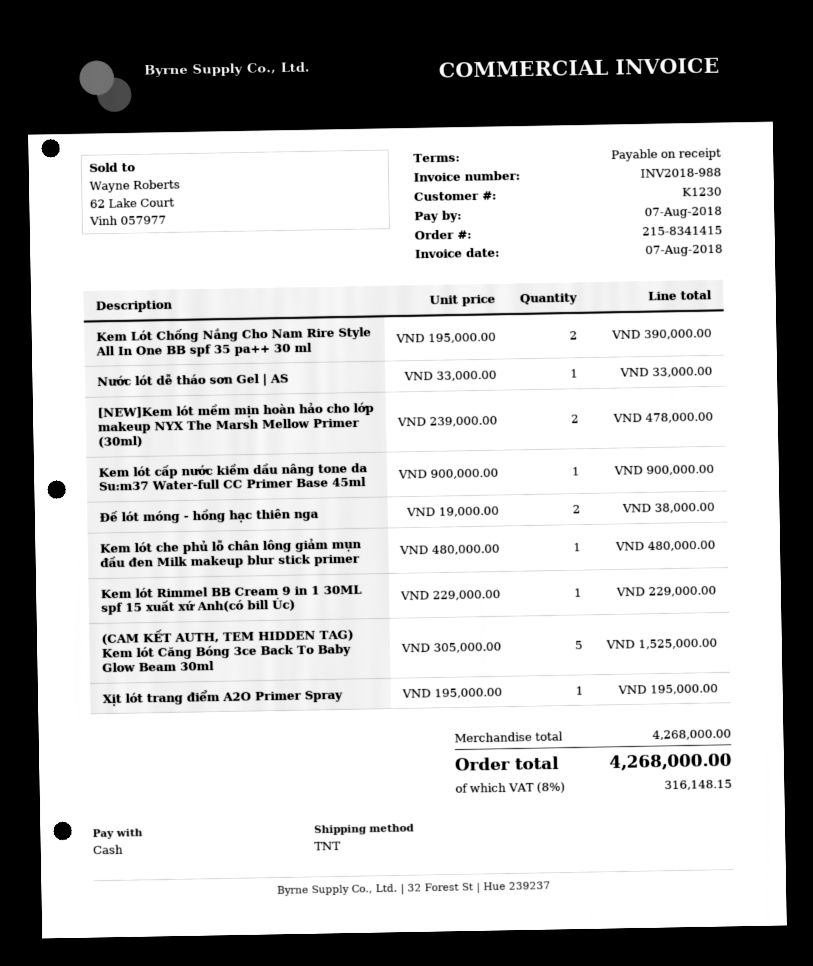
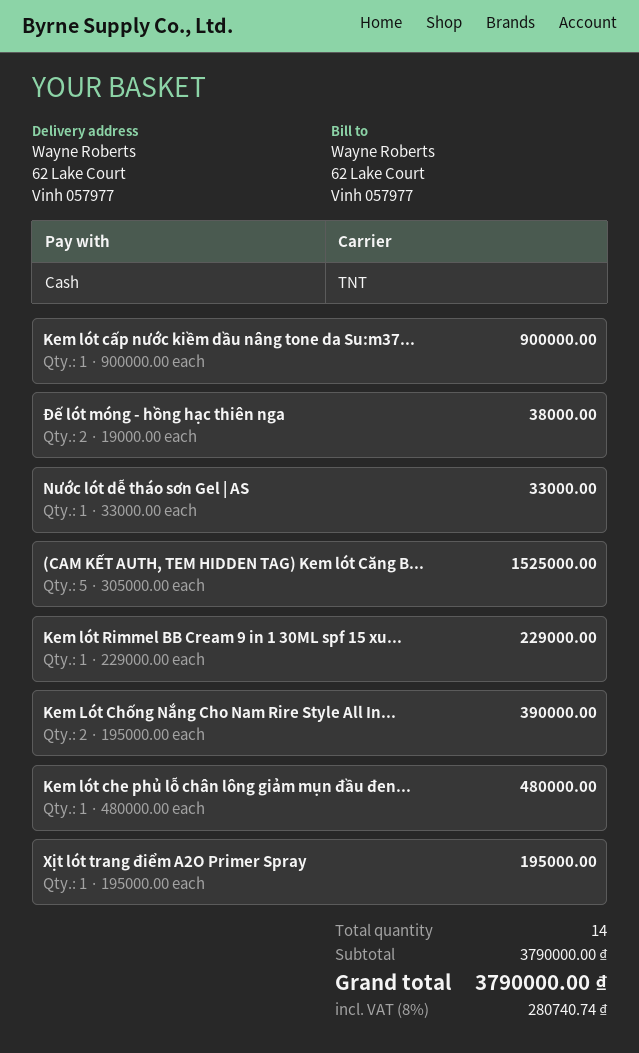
[NEW]Kem lót mềm mịn hoàn hảo cho lớp makeup NYX The Marsh Mellow Primer (30ml): 2 x 239000.00 = 478000.00 -> none
subtotal: 4268000.00 -> 3790000.00
tax: 8% = 316148.15 -> 8% = 280740.74
total: 4268000.00 -> 3790000.00

